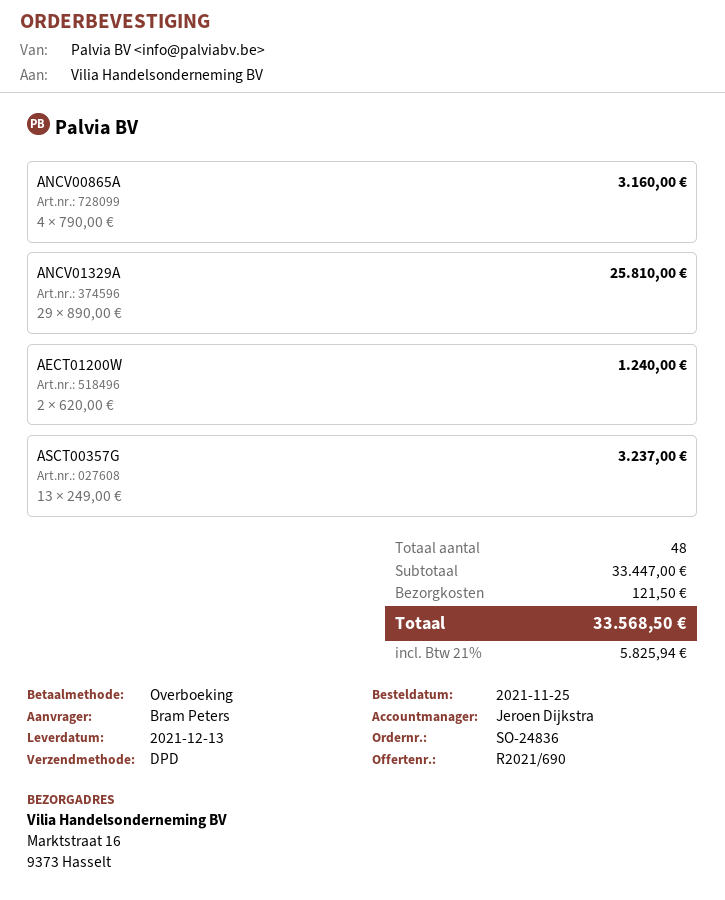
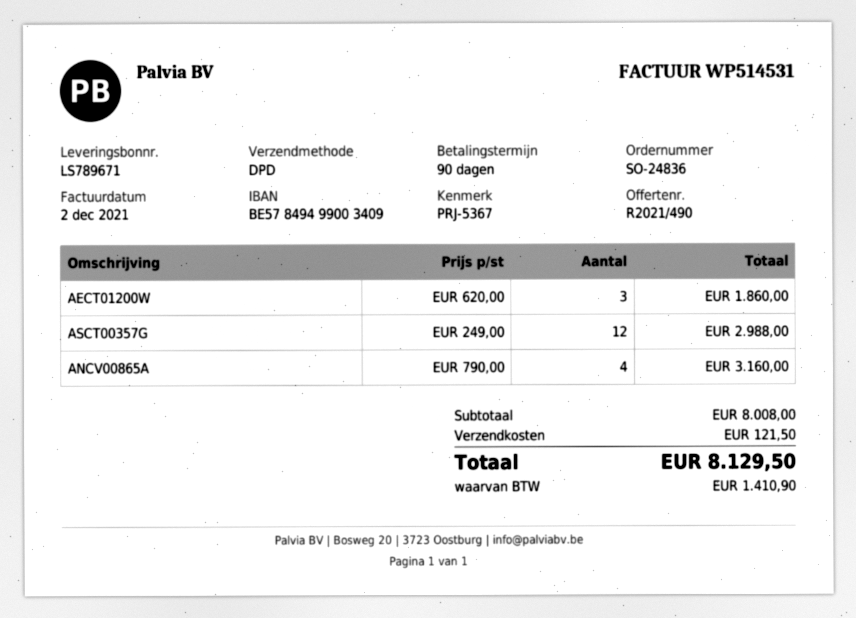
quote number: R2021/690 -> R2021/490
ANCV01329A: 29 x 890.00 = 25810.00 -> none
AECT01200W: 2 x 620.00 = 1240.00 -> 3 x 620.00 = 1860.00
ASCT00357G: 13 x 249.00 = 3237.00 -> 12 x 249.00 = 2988.00
subtotal: 33447.00 -> 8008.00
tax: 5825.94 -> 1410.90
total: 33568.50 -> 8129.50

